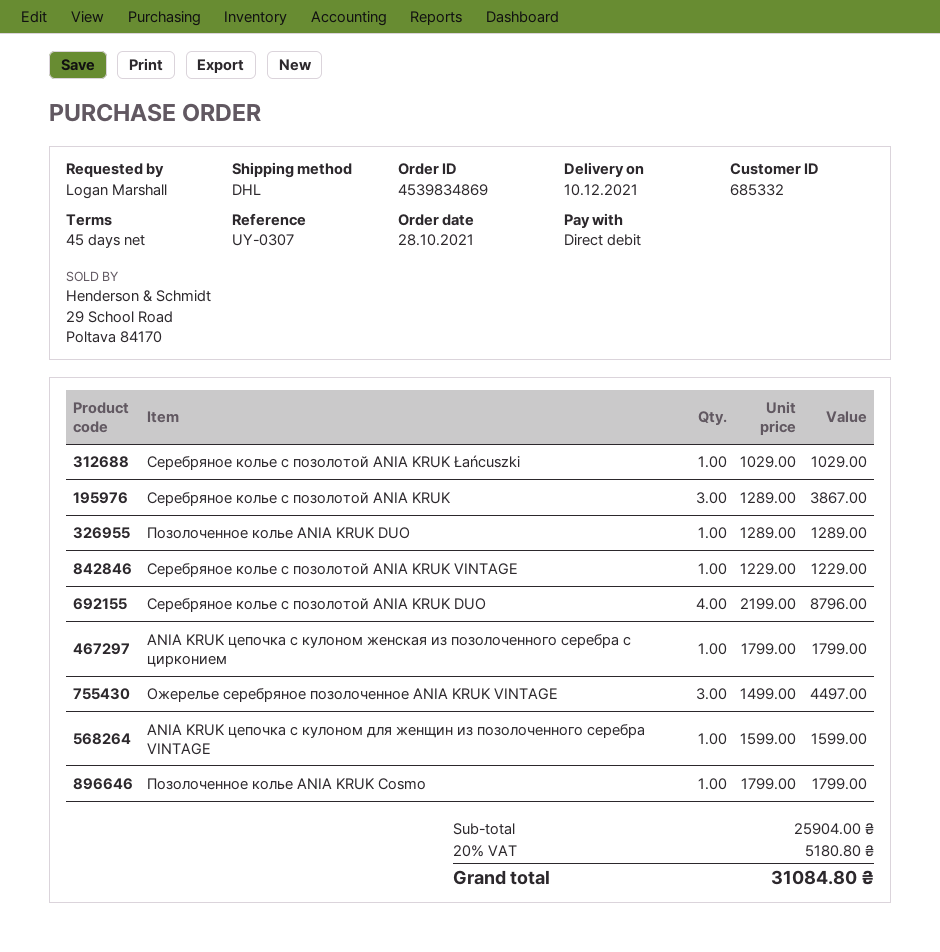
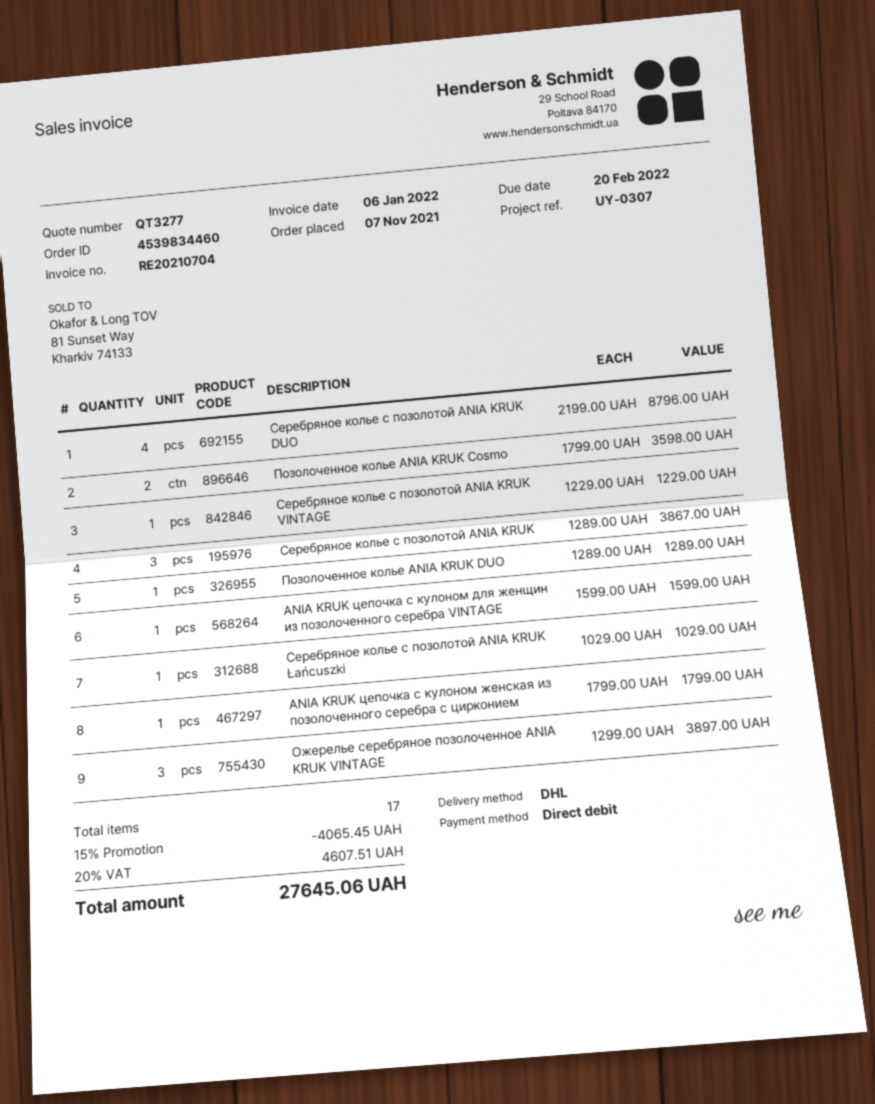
order number: 4539834869 -> 4539834460
order date: 2021-10-28 -> 2021-11-07
Ожерелье серебряное позолоченное ANIA KRUK VINTAGE: 3 x 1499.00 = 4497.00 -> 3 x 1299.00 = 3897.00
Позолоченное колье ANIA KRUK Cosmo: 1 x 1799.00 = 1799.00 -> 2 x 1799.00 = 3598.00
discount: none -> 15% = 4065.45
tax: 20% = 5180.80 -> 20% = 4607.51
total: 31084.80 -> 27645.06

